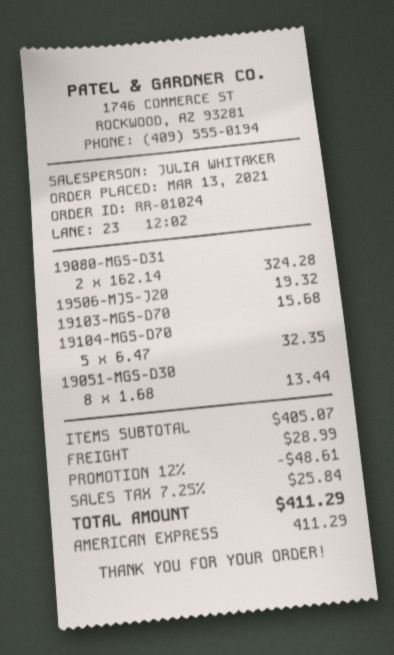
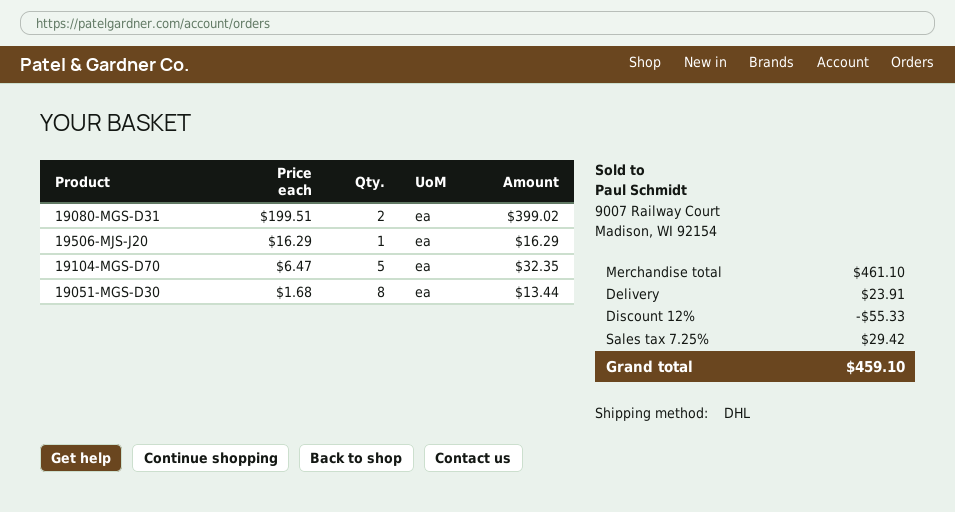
19080-MGS-D31: 2 x 162.14 = 324.28 -> 2 x 199.51 = 399.02
19506-MJS-J20: 1 x 19.32 = 19.32 -> 1 x 16.29 = 16.29
19103-MGS-D70: 1 x 15.68 = 15.68 -> none
subtotal: 405.07 -> 461.10
discount: 12% = 48.61 -> 12% = 55.33
shipping: 28.99 -> 23.91
tax: 7.25% = 25.84 -> 7.25% = 29.42
total: 411.29 -> 459.10

